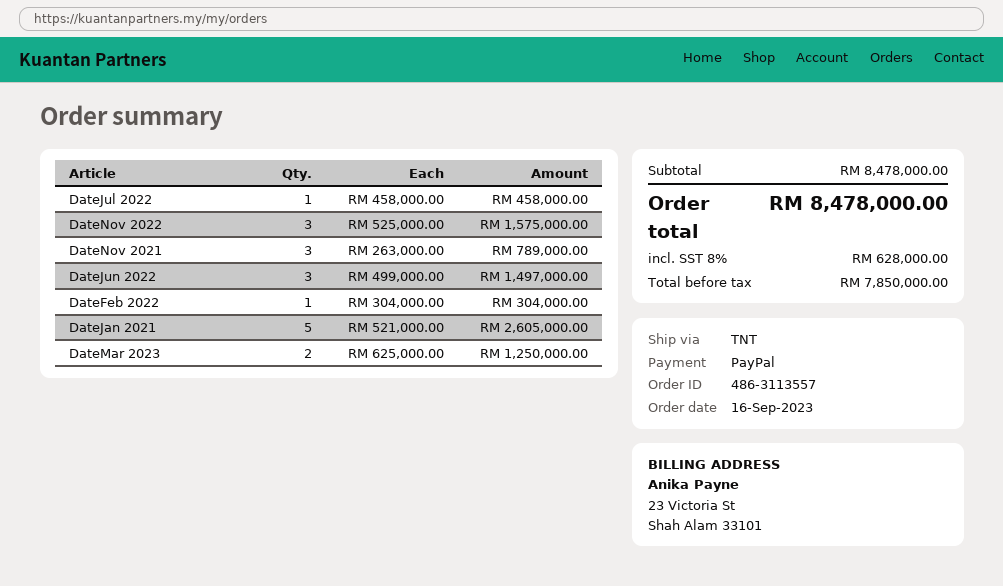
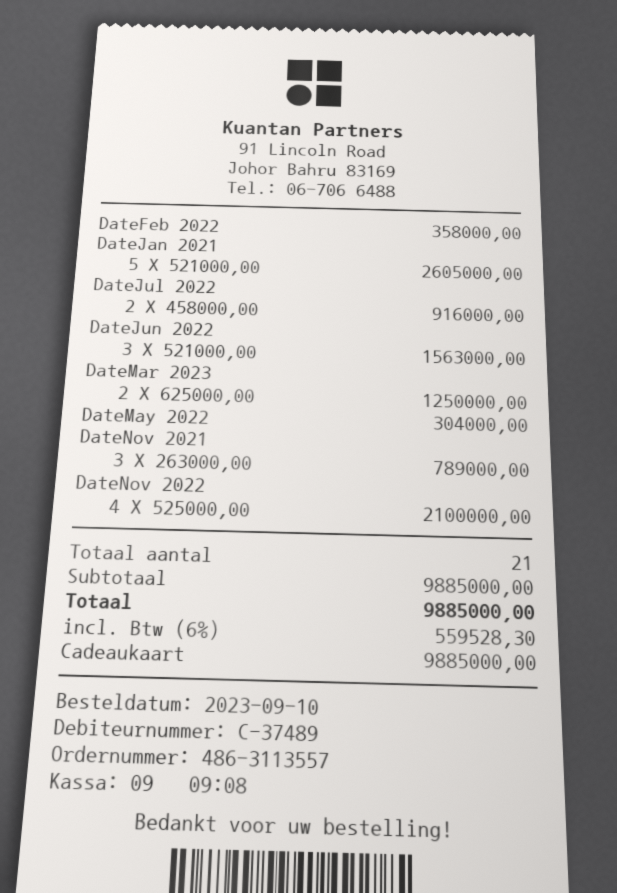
order date: 2023-09-16 -> 2023-09-10
payment method: PayPal -> gift card
DateJul 2022: 1 x 458000.00 = 458000.00 -> 2 x 458000.00 = 916000.00
DateNov 2022: 3 x 525000.00 = 1575000.00 -> 4 x 525000.00 = 2100000.00
DateJun 2022: 3 x 499000.00 = 1497000.00 -> 3 x 521000.00 = 1563000.00
DateFeb 2022: 1 x 304000.00 = 304000.00 -> 1 x 358000.00 = 358000.00
DateMay 2022: none -> 1 x 304000.00 = 304000.00
subtotal: 8478000.00 -> 9885000.00
tax: 8% = 628000.00 -> 6% = 559528.30
total: 8478000.00 -> 9885000.00

